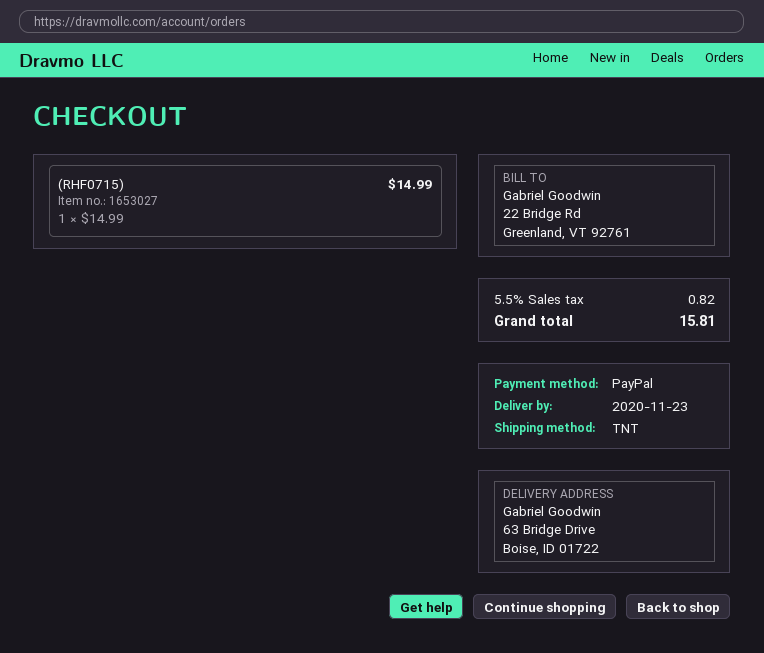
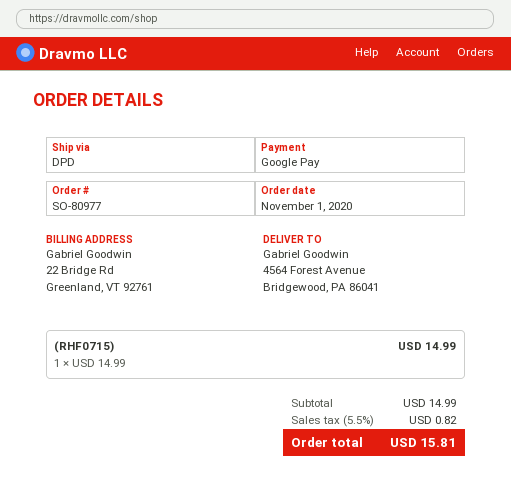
payment method: PayPal -> Google Pay
shipping method: TNT -> DPD
ship to: 63 Bridge Drive, Boise, ID 01722 -> 4564 Forest Avenue, Bridgewood, PA 86041

